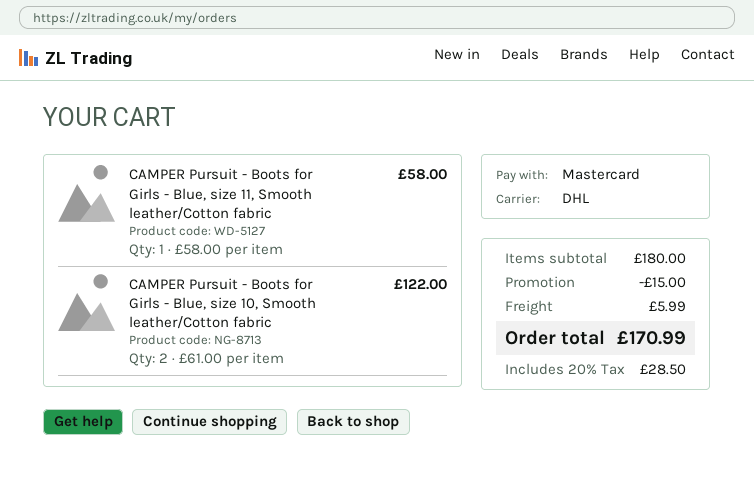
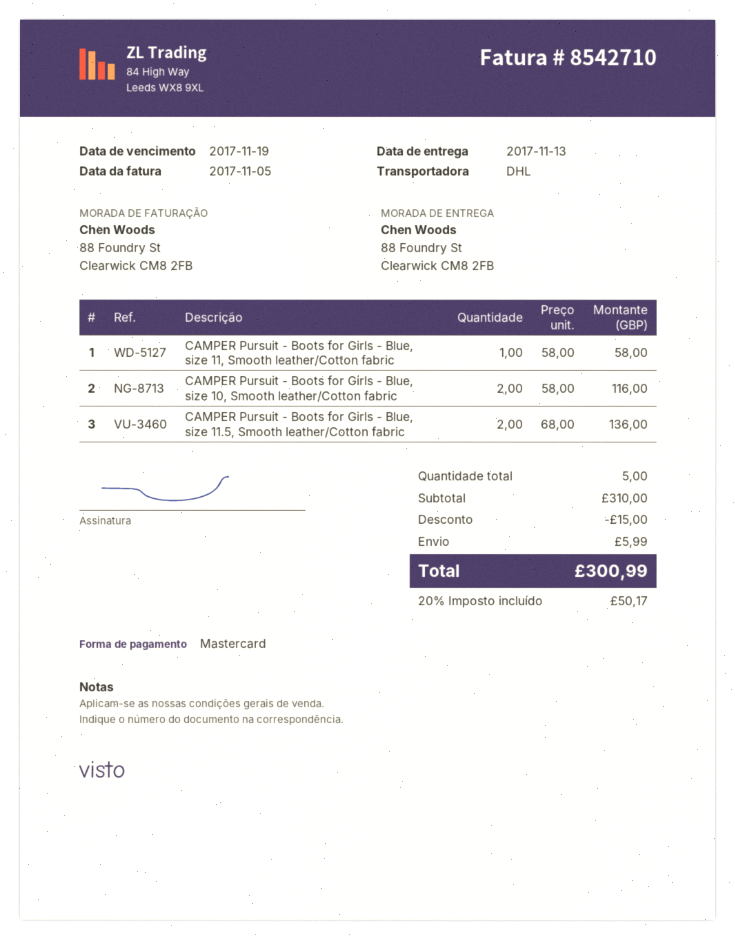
CAMPER Pursuit - Boots for Girls - Blue, size 10, Smooth leather/Cotton fabric: 2 x 61.00 = 122.00 -> 2 x 58.00 = 116.00
CAMPER Pursuit - Boots for Girls - Blue, size 11.5, Smooth leather/Cotton fabric: none -> 2 x 68.00 = 136.00
subtotal: 180.00 -> 310.00
tax: 20% = 28.50 -> 20% = 50.17
total: 170.99 -> 300.99

